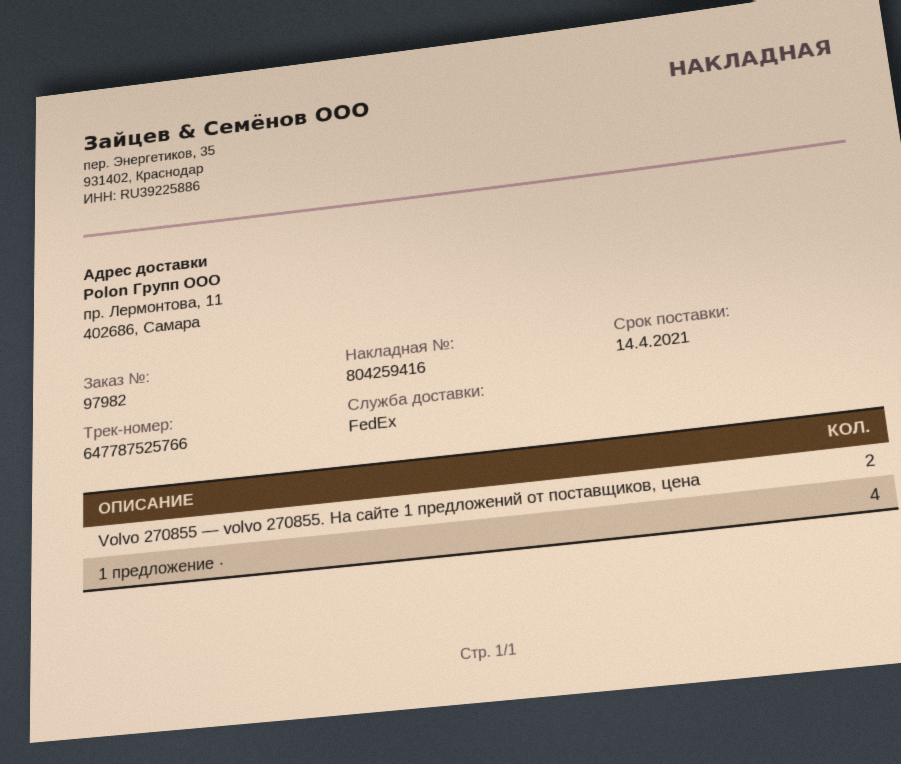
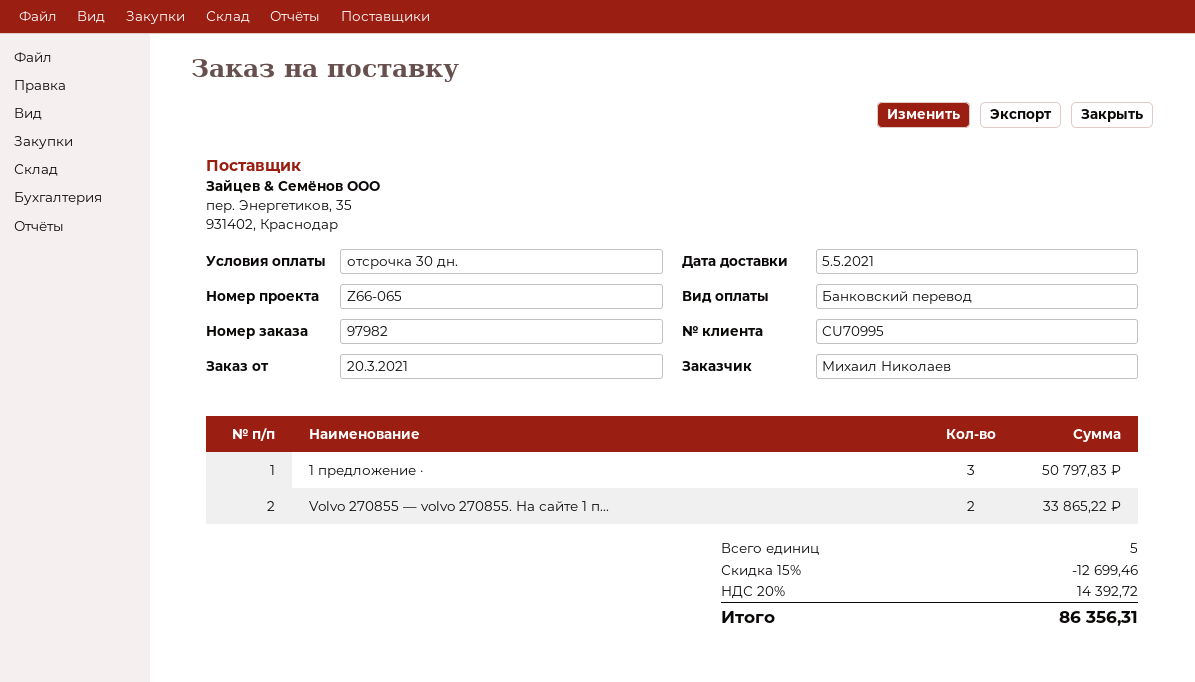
delivery date: 2021-04-14 -> 2021-05-05
1 предложение ·: 4 -> 3

